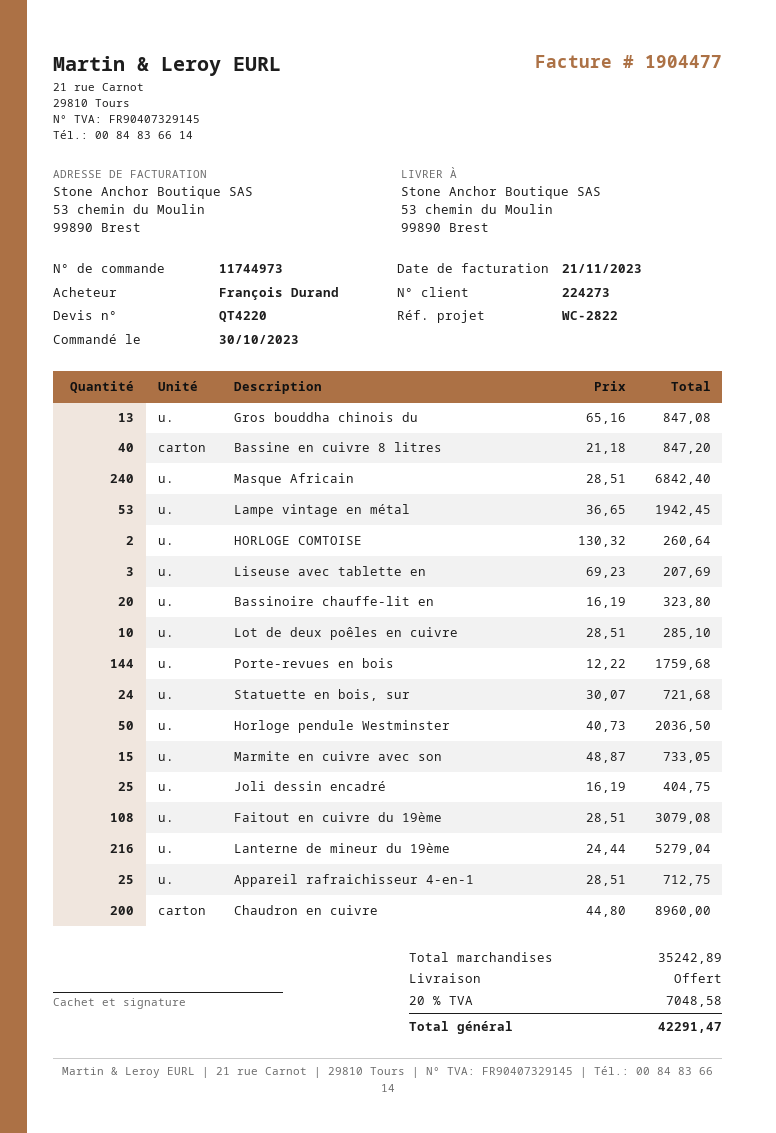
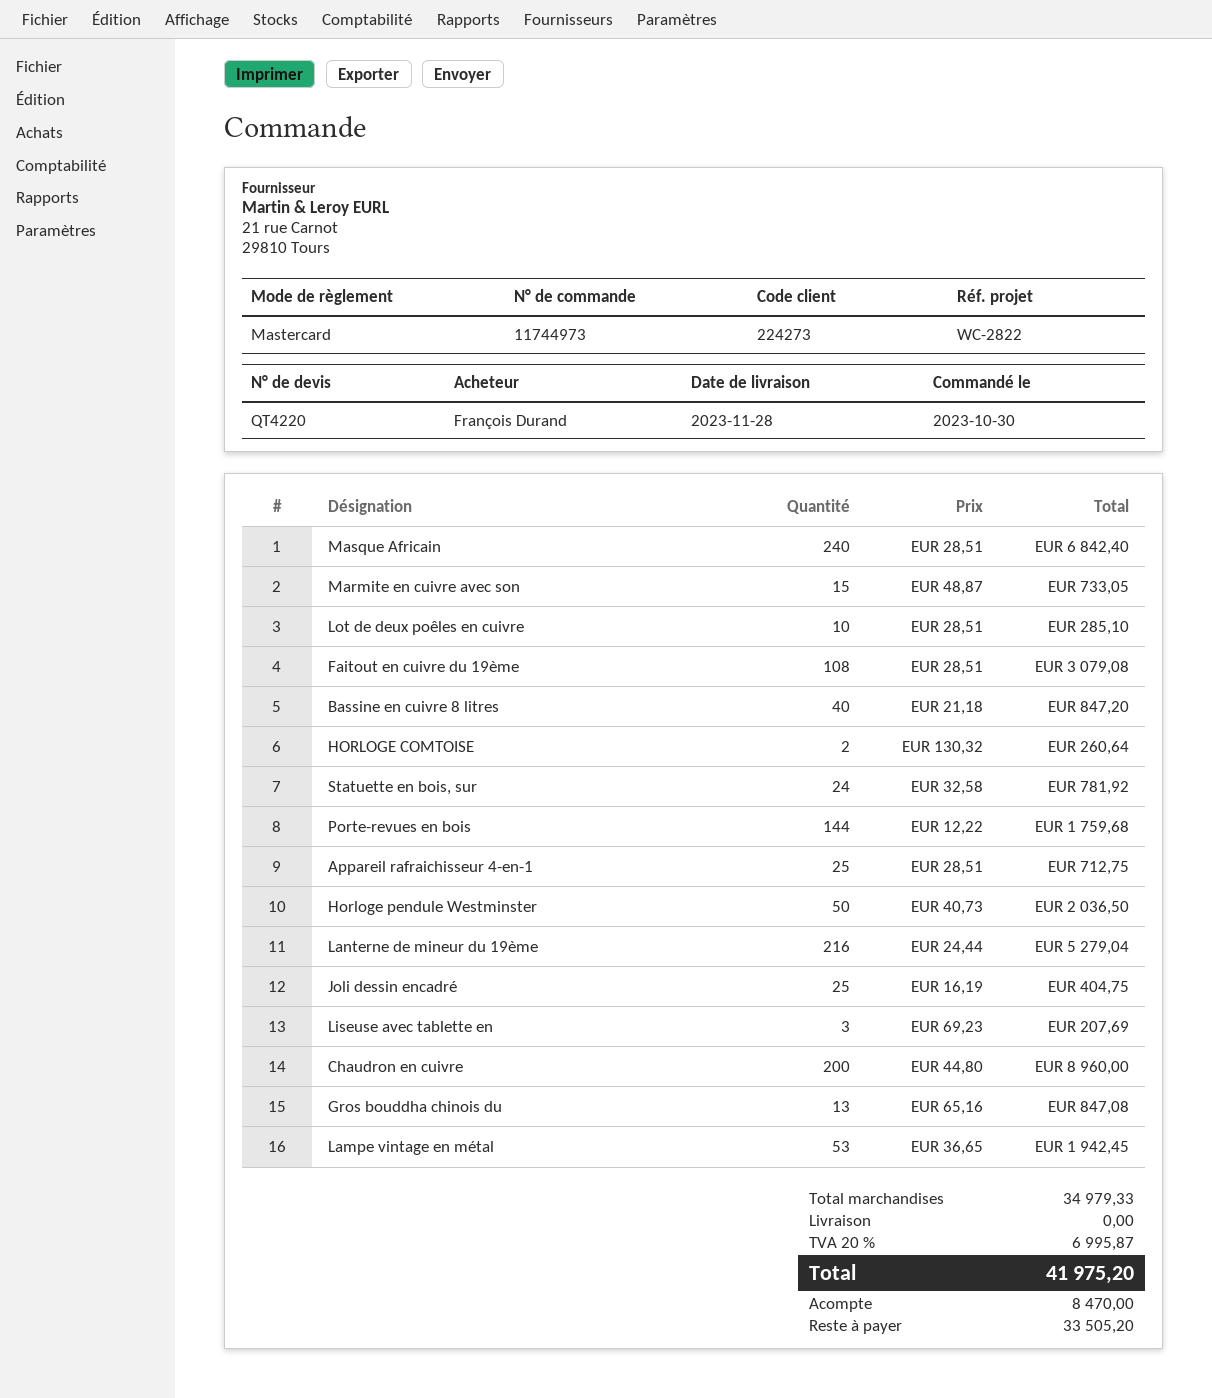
Bassinoire chauffe-lit en: 20 x 16.19 = 323.80 -> none
Statuette en bois, sur: 24 x 30.07 = 721.68 -> 24 x 32.58 = 781.92
subtotal: 35242.89 -> 34979.33
tax: 20% = 7048.58 -> 20% = 6995.87
total: 42291.47 -> 41975.20

